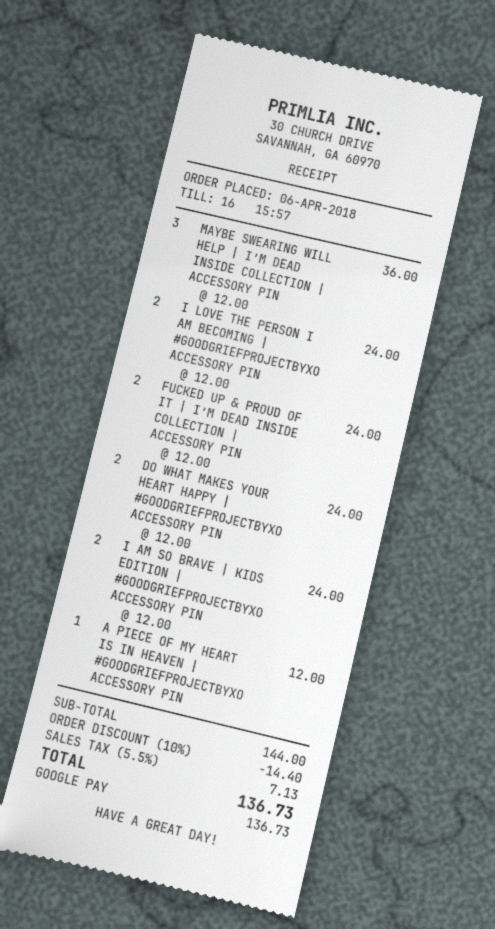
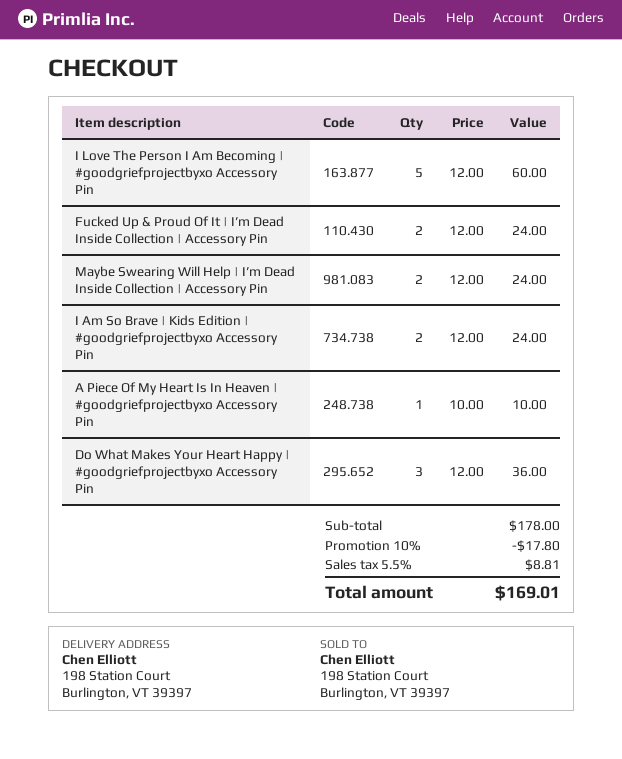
MAYBE SWEARING WILL HELP | I’M DEAD INSIDE COLLECTION | ACCESSORY PIN: 3 x 12.00 = 36.00 -> 2 x 12.00 = 24.00
I LOVE THE PERSON I AM BECOMING | #GOODGRIEFPROJECTBYXO ACCESSORY PIN: 2 x 12.00 = 24.00 -> 5 x 12.00 = 60.00
DO WHAT MAKES YOUR HEART HAPPY | #GOODGRIEFPROJECTBYXO ACCESSORY PIN: 2 x 12.00 = 24.00 -> 3 x 12.00 = 36.00
A PIECE OF MY HEART IS IN HEAVEN | #GOODGRIEFPROJECTBYXO ACCESSORY PIN: 1 x 12.00 = 12.00 -> 1 x 10.00 = 10.00
subtotal: 144.00 -> 178.00
discount: 10% = 14.40 -> 10% = 17.80
tax: 5.5% = 7.13 -> 5.5% = 8.81
total: 136.73 -> 169.01

